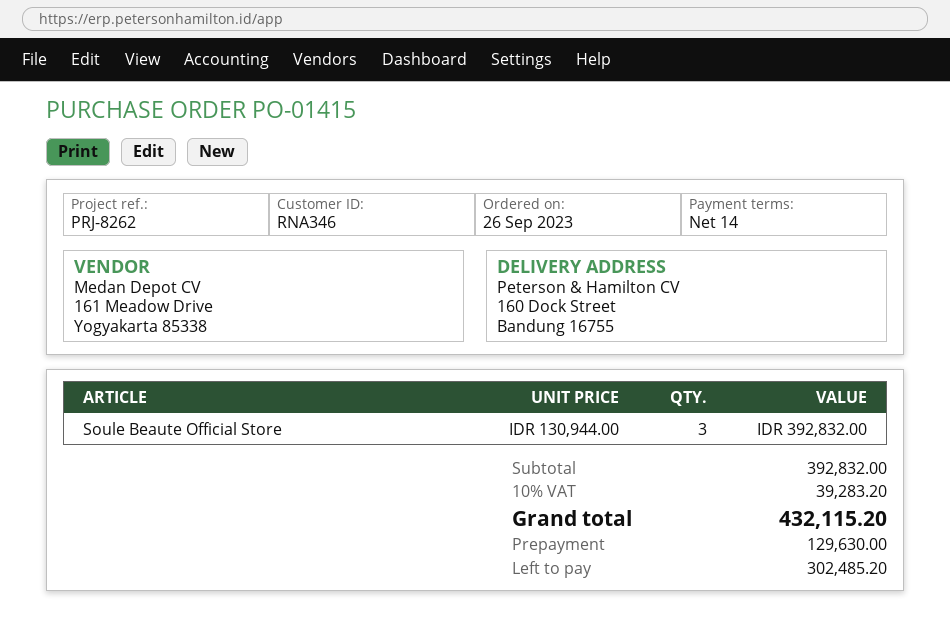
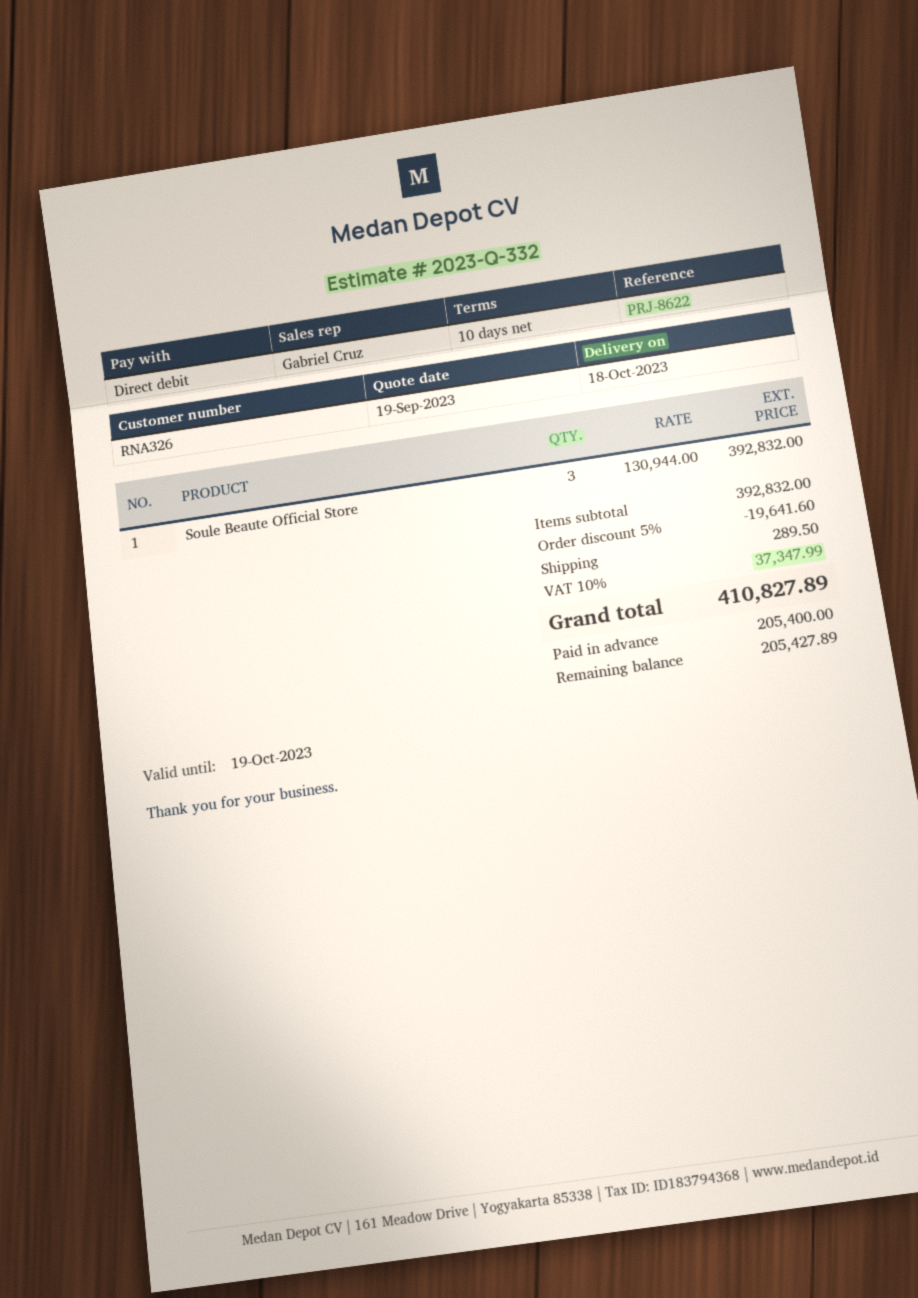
payment terms: 14 days -> 10 days
customer number: RNA346 -> RNA326
reference: PRJ-8262 -> PRJ-8622
discount: none -> 5% = 19641.60
shipping: none -> 289.50
tax: 10% = 39283.20 -> 10% = 37347.99
total: 432115.20 -> 410827.89
deposit: 129630.00 -> 205400.00
balance: 302485.20 -> 205427.89

